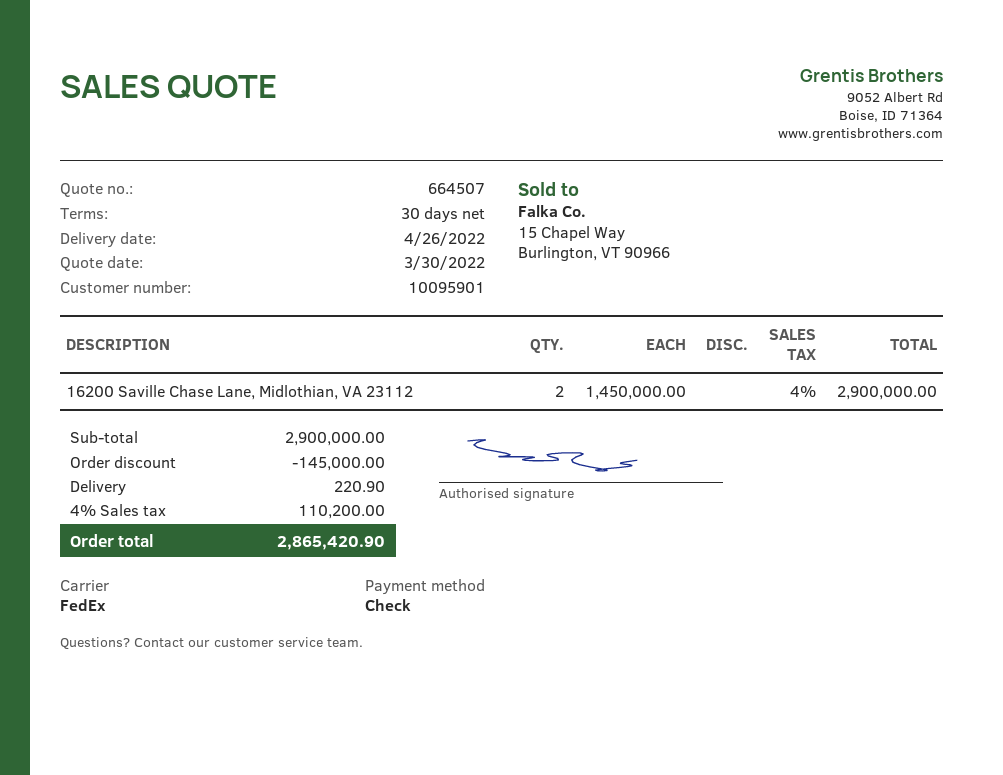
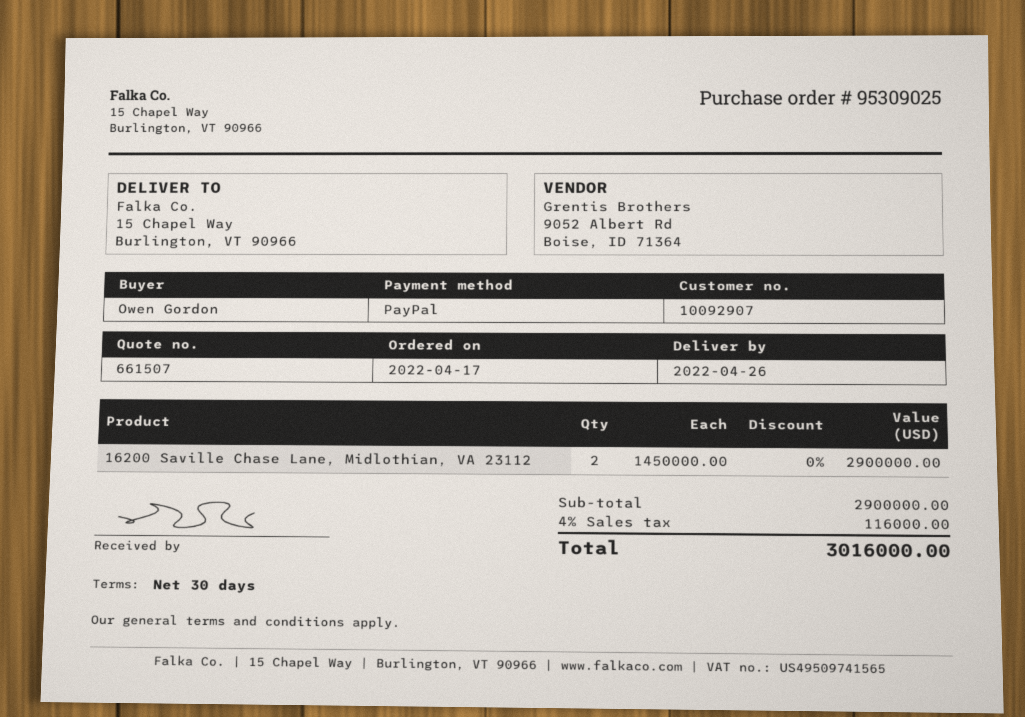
quote number: 664507 -> 661507
customer number: 10095901 -> 10092907
payment method: cheque -> PayPal
discount: 145000.00 -> none
shipping: 220.90 -> none
tax: 4% = 110200.00 -> 4% = 116000.00
total: 2865420.90 -> 3016000.00

